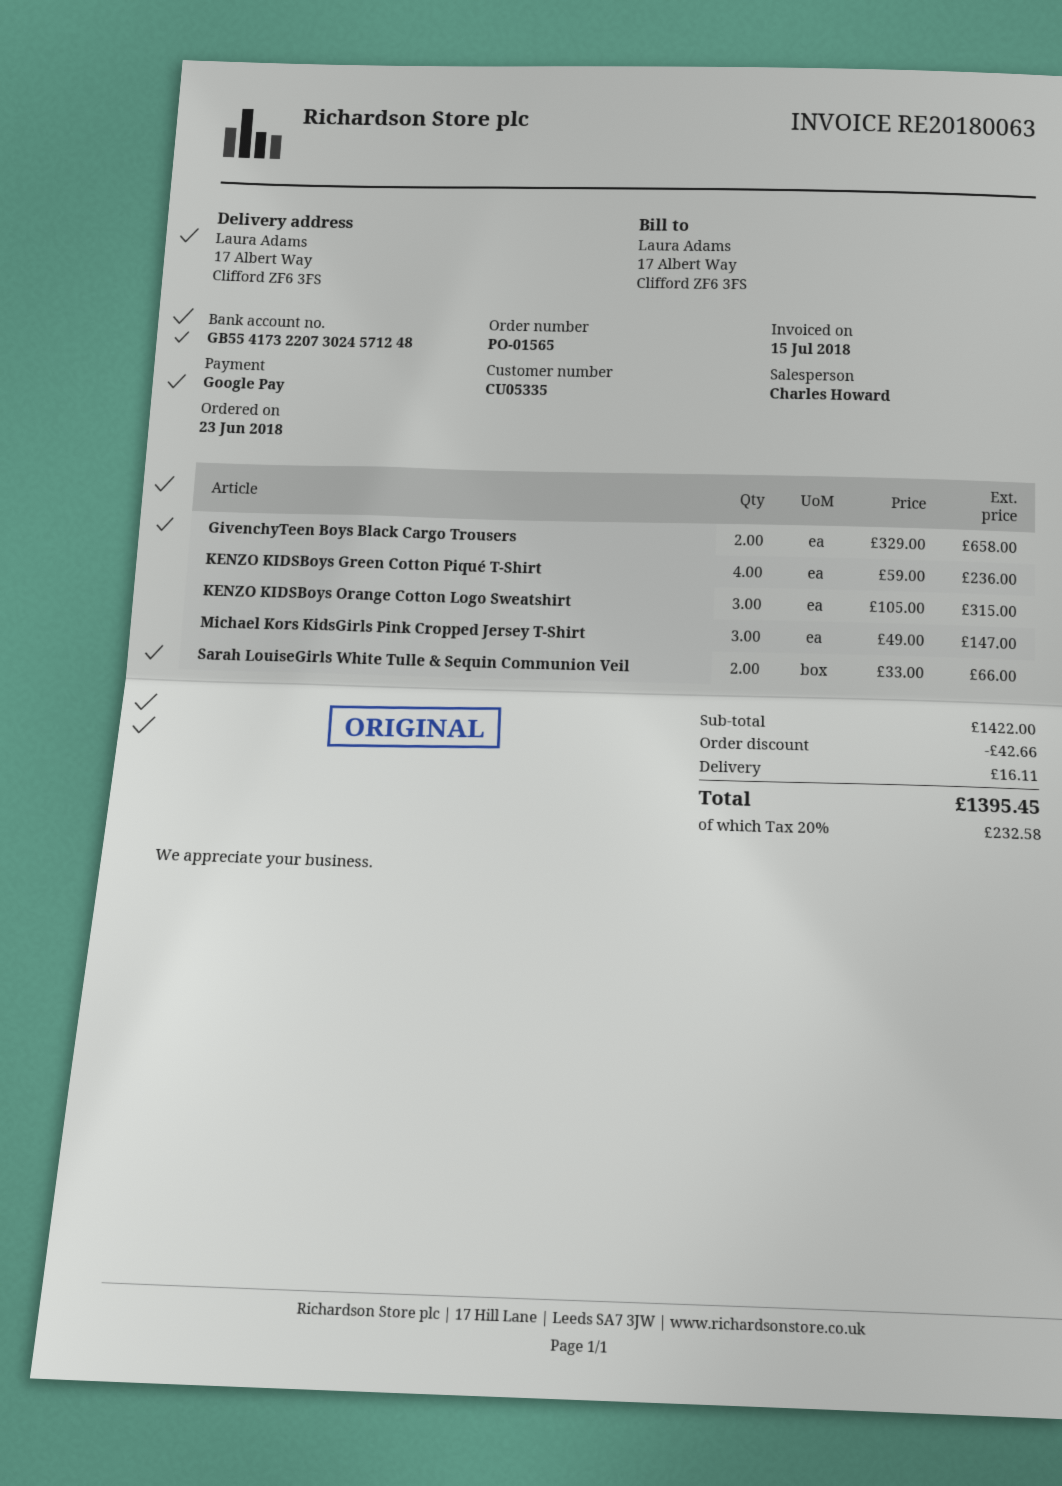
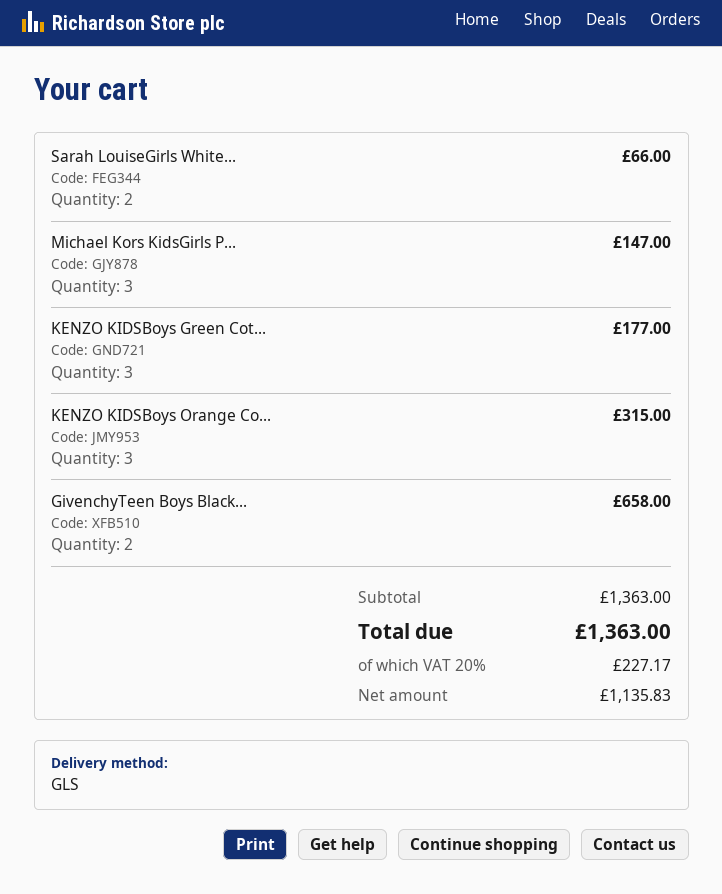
KENZO KIDSBoys Green Cotton Piqué T-Shirt: 4 for 236.00 -> 3 for 177.00
subtotal: 1422.00 -> 1363.00
discount: 42.66 -> none
shipping: 16.11 -> none
tax: 20% = 232.58 -> 20% = 227.17
total: 1395.45 -> 1363.00

